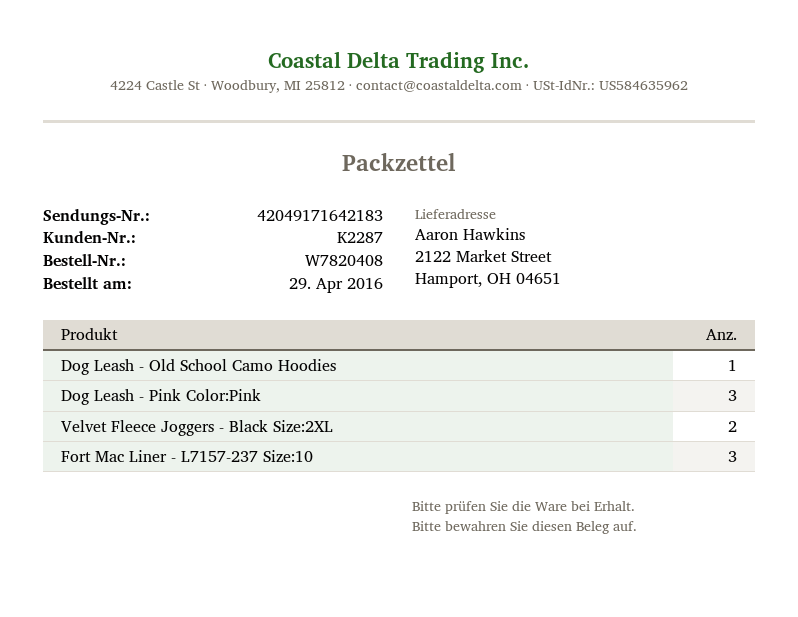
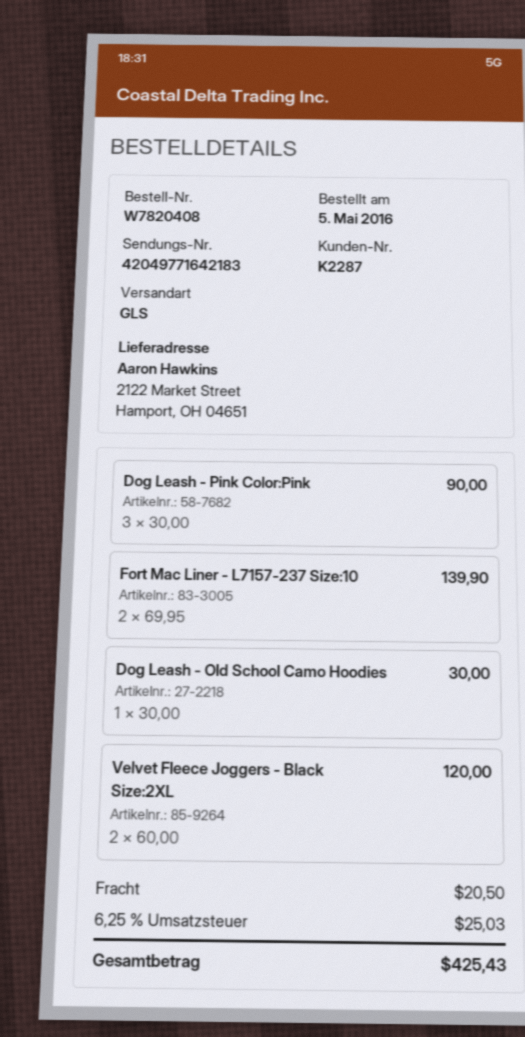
order date: 2016-04-29 -> 2016-05-05
tracking number: 42049171642183 -> 42049771642183
Fort Mac Liner - L7157-237 Size:10: 3 -> 2

